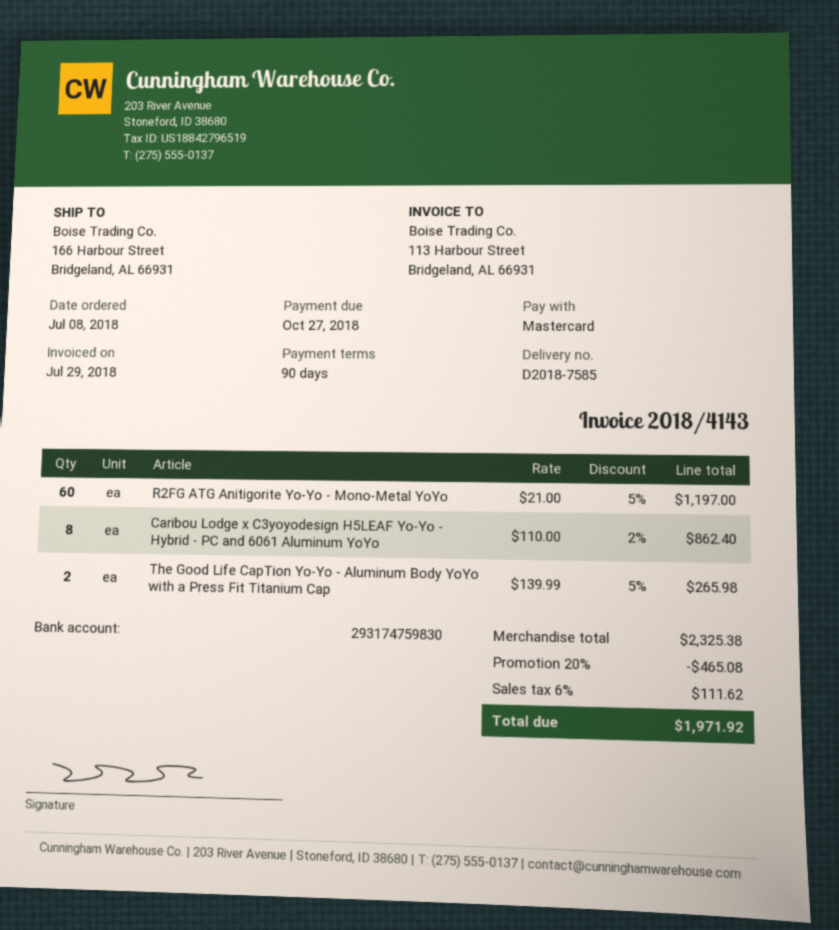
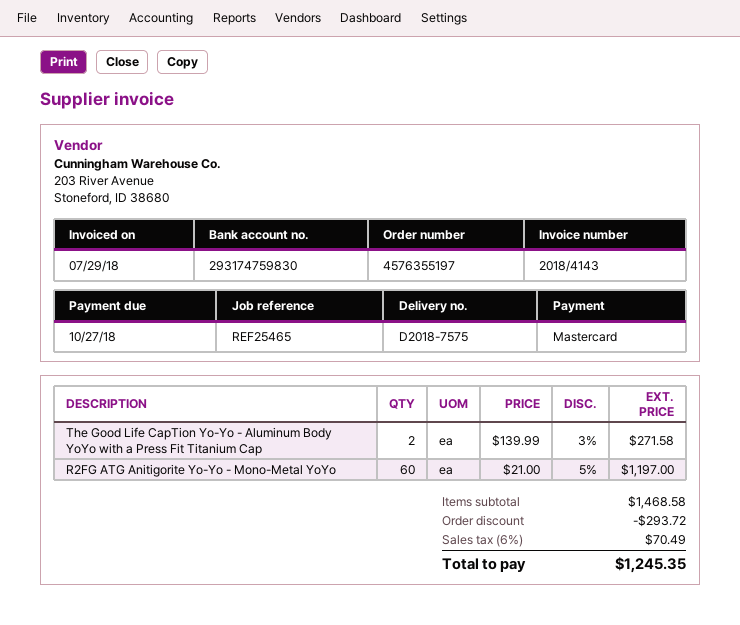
delivery note number: D2018-7585 -> D2018-7575
Caribou Lodge x C3yoyodesign H5LEAF Yo-Yo - Hybrid - PC and 6061 Aluminum YoYo: 8 x 110.00 - 2% = 862.40 -> none
The Good Life CapTion Yo-Yo - Aluminum Body YoYo with a Press Fit Titanium Cap: 2 x 139.99 - 5% = 265.98 -> 2 x 139.99 - 3% = 271.58
subtotal: 2325.38 -> 1468.58
discount: 465.08 -> 293.72
tax: 6% = 111.62 -> 6% = 70.49
total: 1971.92 -> 1245.35

